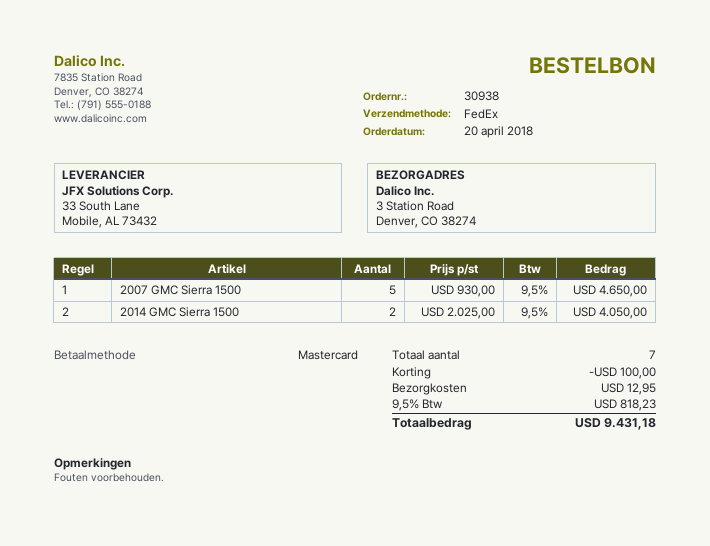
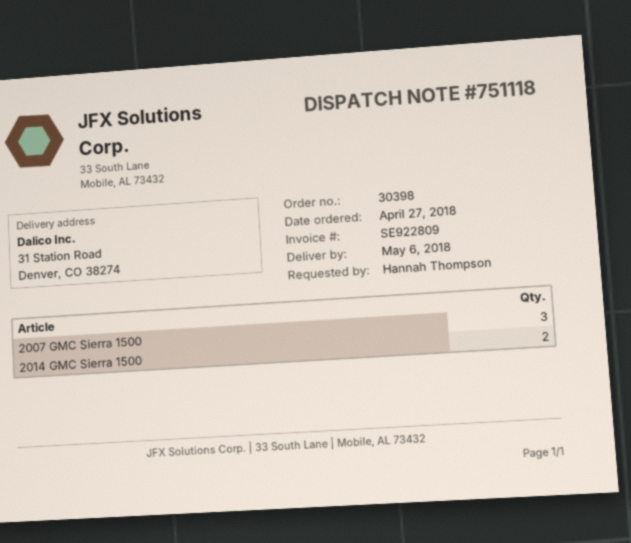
order number: 30938 -> 30398
order date: 2018-04-20 -> 2018-04-27
ship to: 3 Station Road, Denver, CO 38274 -> 31 Station Road, Denver, CO 38274
2007 GMC Sierra 1500: 5 -> 3

